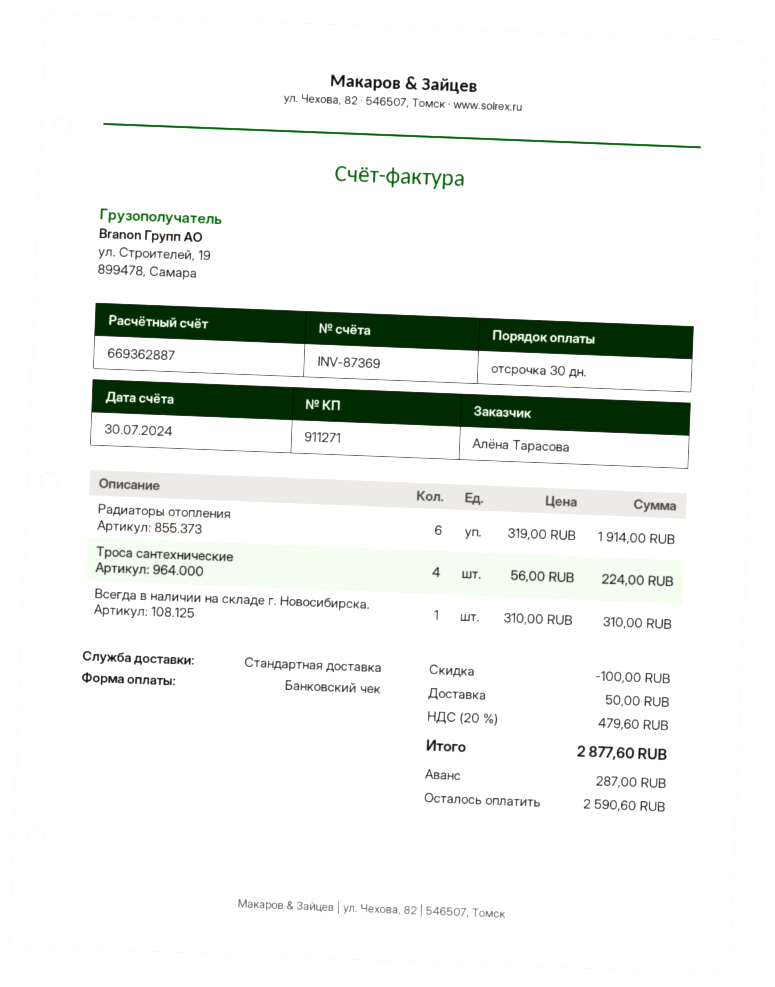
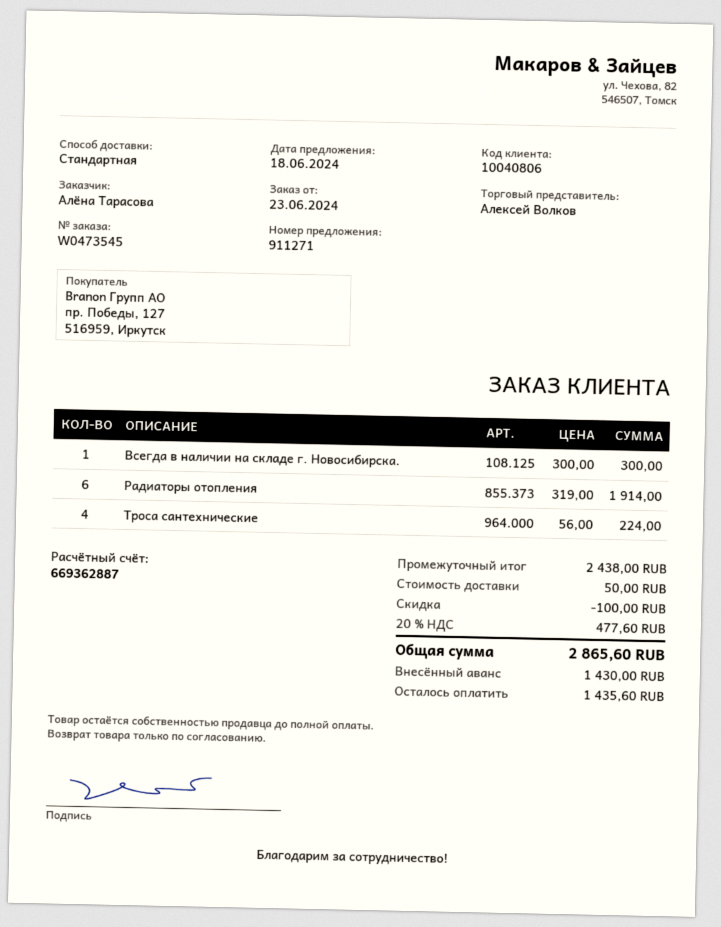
Всегда в наличии на складе г. Новосибирска.: 1 x 310.00 = 310.00 -> 1 x 300.00 = 300.00
tax: 20% = 479.60 -> 20% = 477.60
total: 2877.60 -> 2865.60
deposit: 287.00 -> 1430.00
balance: 2590.60 -> 1435.60

